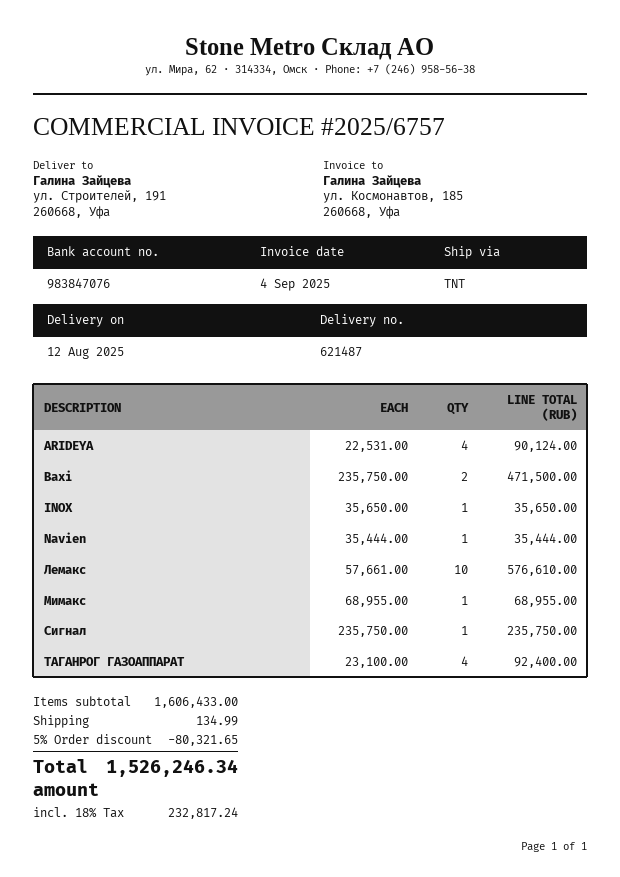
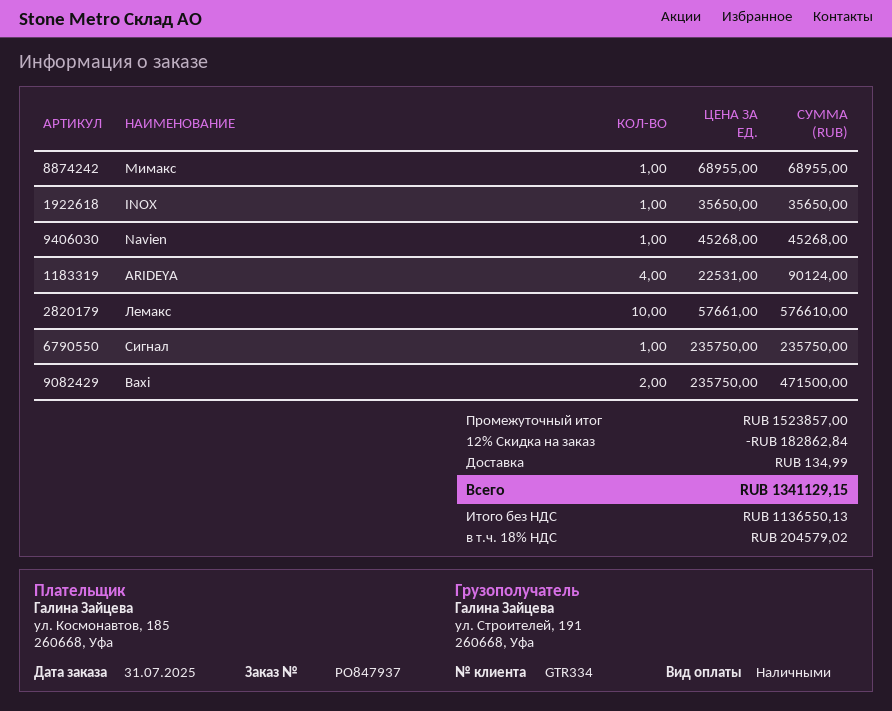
Navien: 1 x 35444.00 = 35444.00 -> 1 x 45268.00 = 45268.00
ТАГАНРОГ ГАЗОАППАРАТ: 4 x 23100.00 = 92400.00 -> none
subtotal: 1606433.00 -> 1523857.00
discount: 5% = 80321.65 -> 12% = 182862.84
tax: 18% = 232817.24 -> 18% = 204579.02
total: 1526246.34 -> 1341129.15

